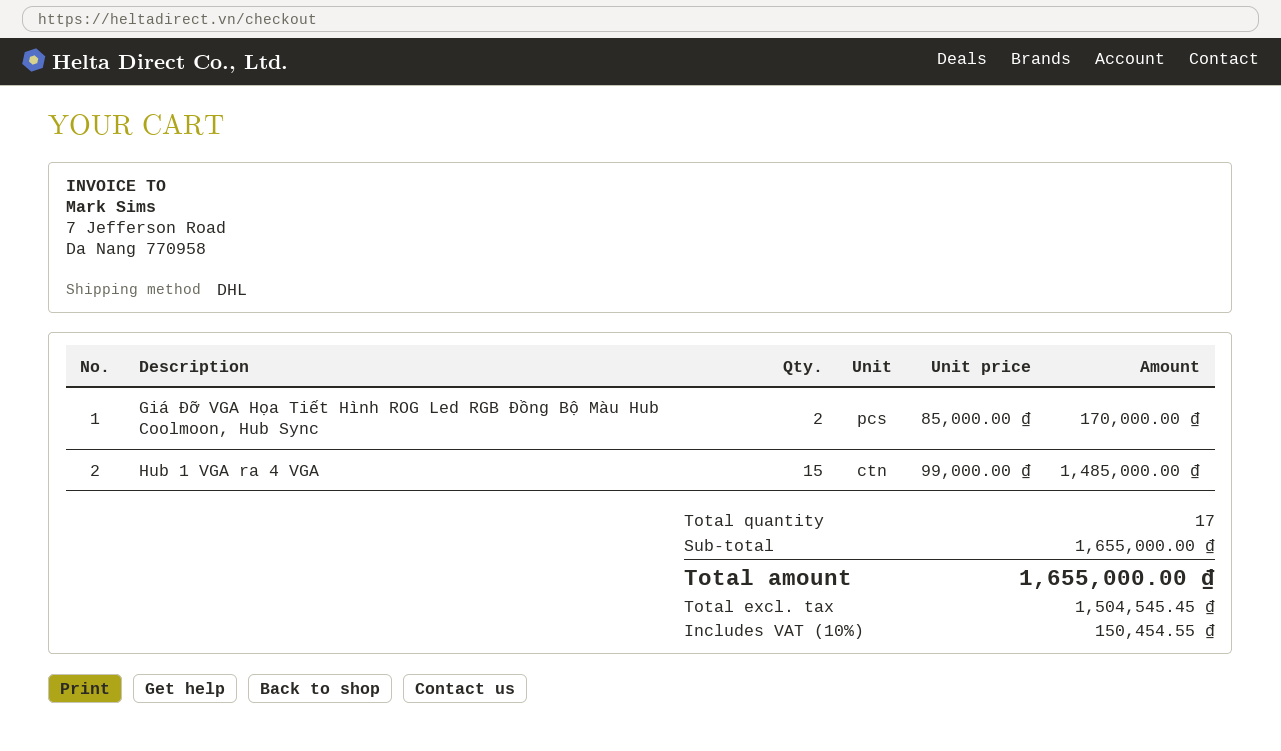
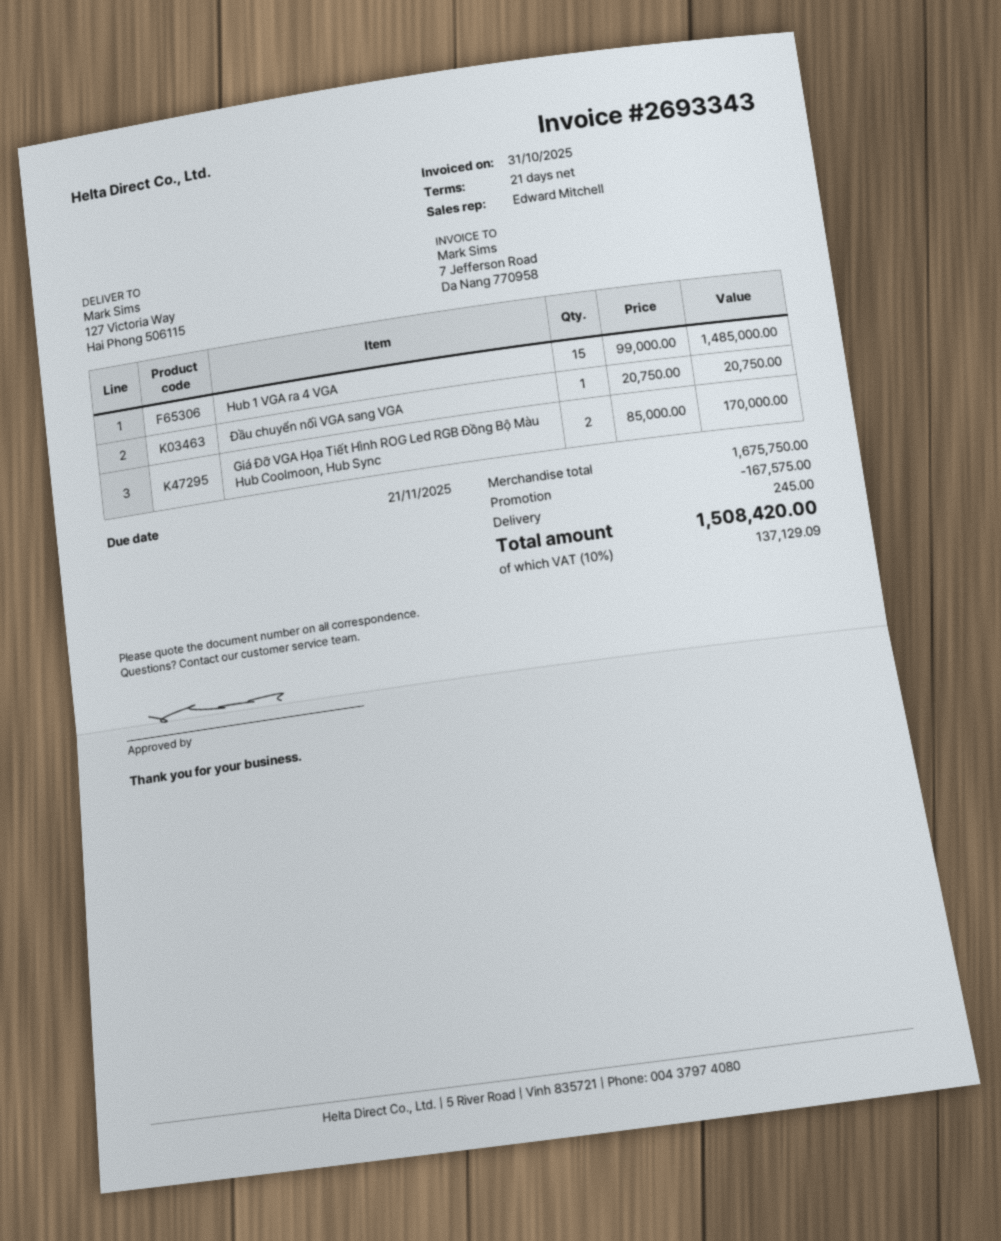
Đầu chuyển nối VGA sang VGA: none -> 1 x 20750.00 = 20750.00
subtotal: 1655000.00 -> 1675750.00
discount: none -> 167575.00
shipping: none -> 245.00
tax: 10% = 150454.55 -> 10% = 137129.09
total: 1655000.00 -> 1508420.00

